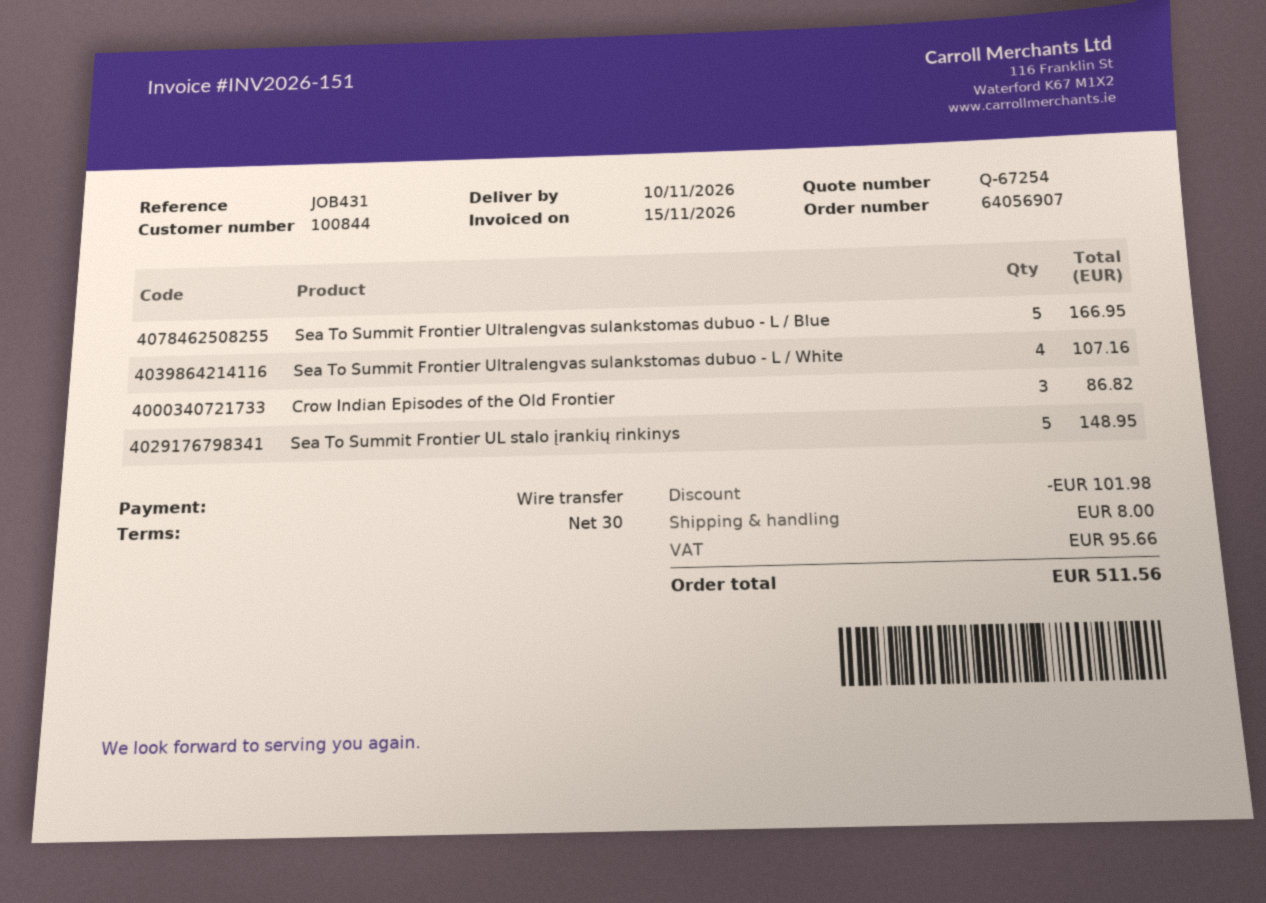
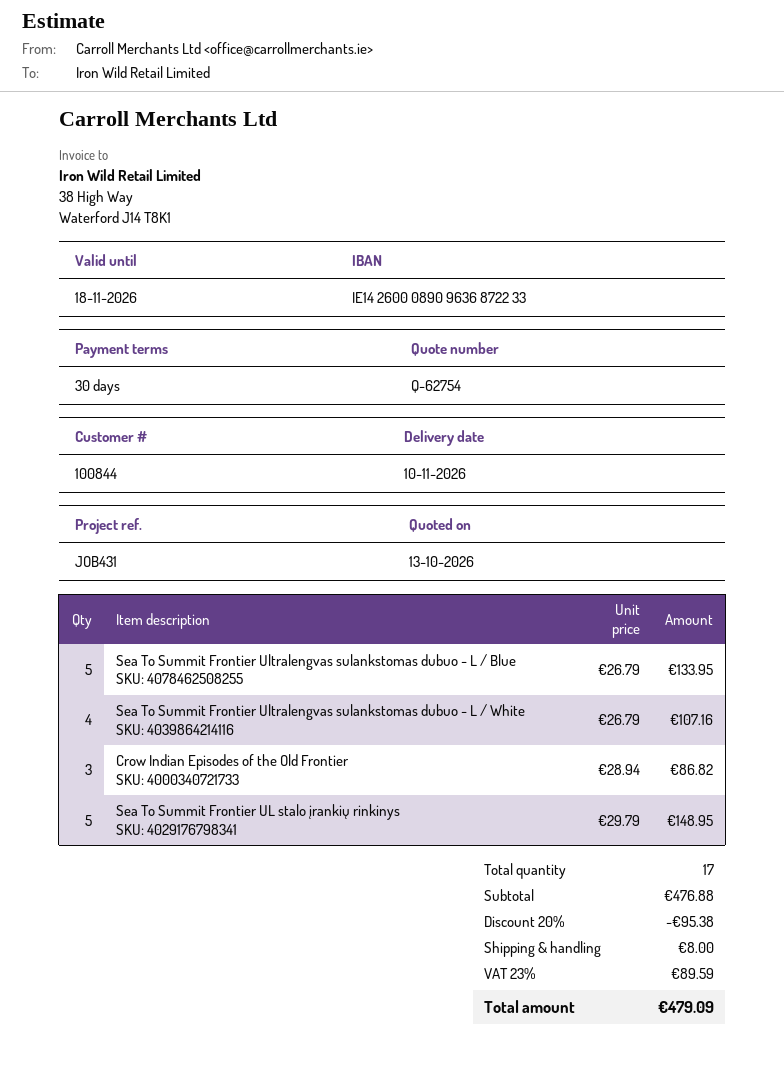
quote number: Q-67254 -> Q-62754
Sea To Summit Frontier Ultralengvas sulankstomas dubuo - L / Blue: 5 for 166.95 -> 5 for 133.95
discount: 101.98 -> 95.38
tax: 95.66 -> 89.59
total: 511.56 -> 479.09

